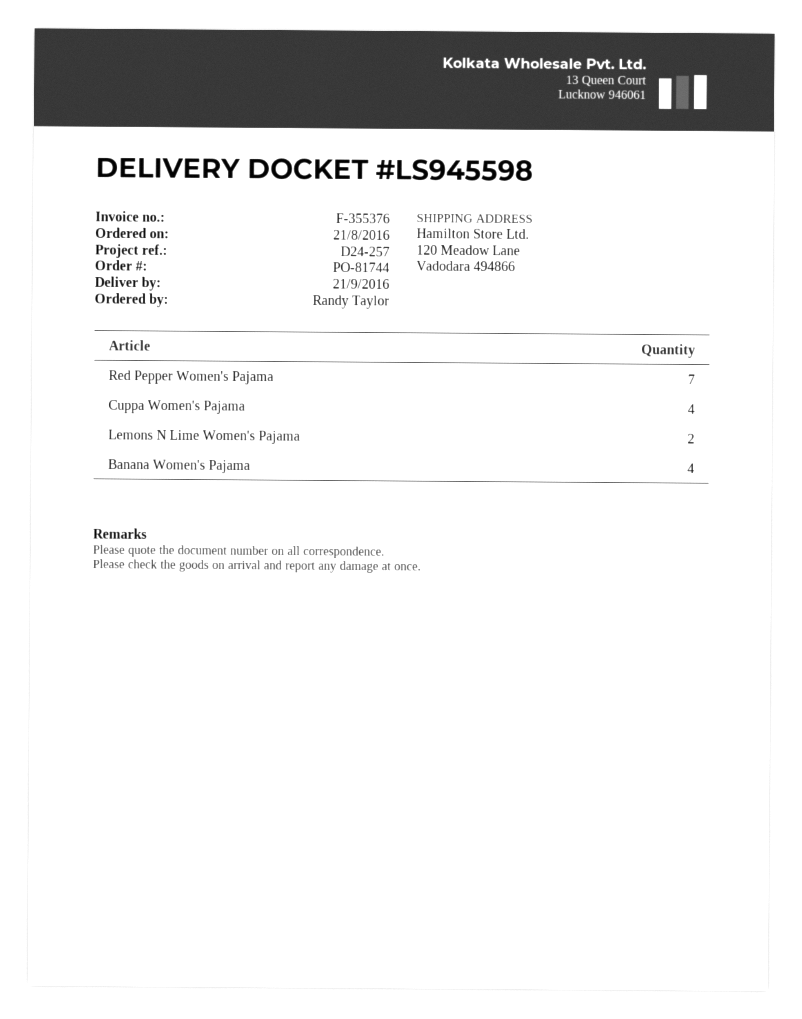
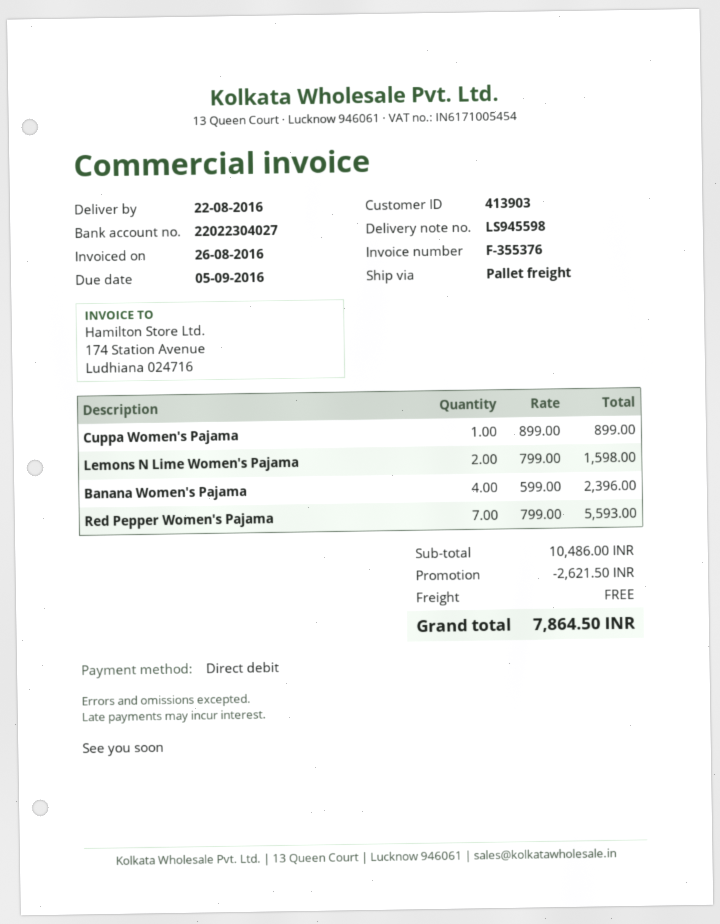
delivery date: 2016-09-21 -> 2016-08-22
Cuppa Women's Pajama: 4 -> 1

